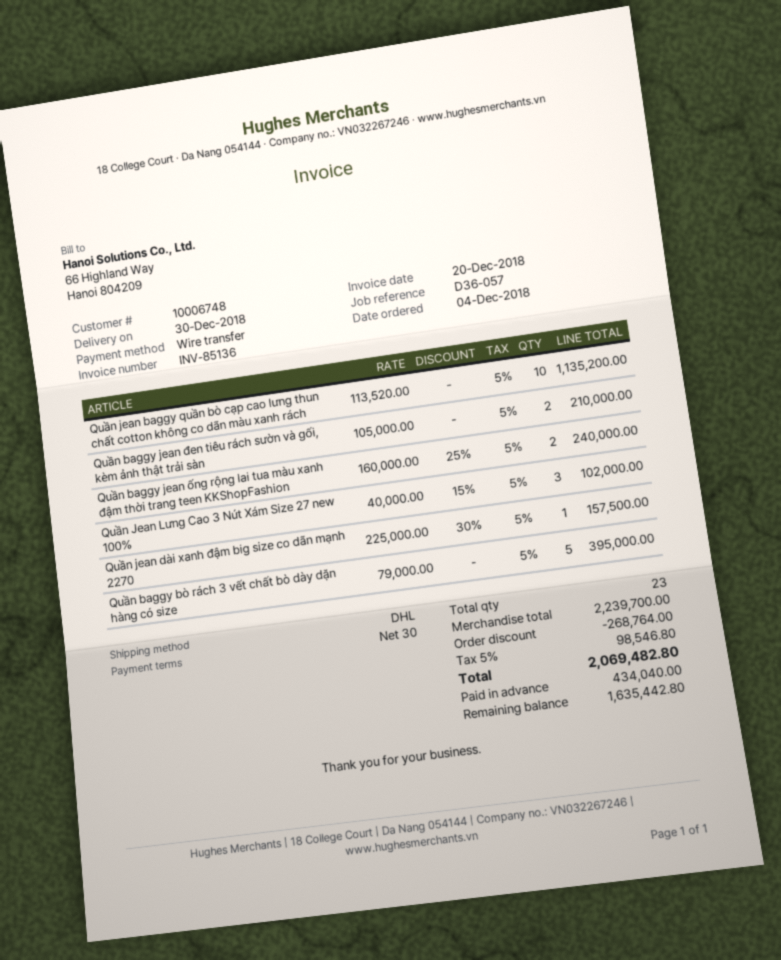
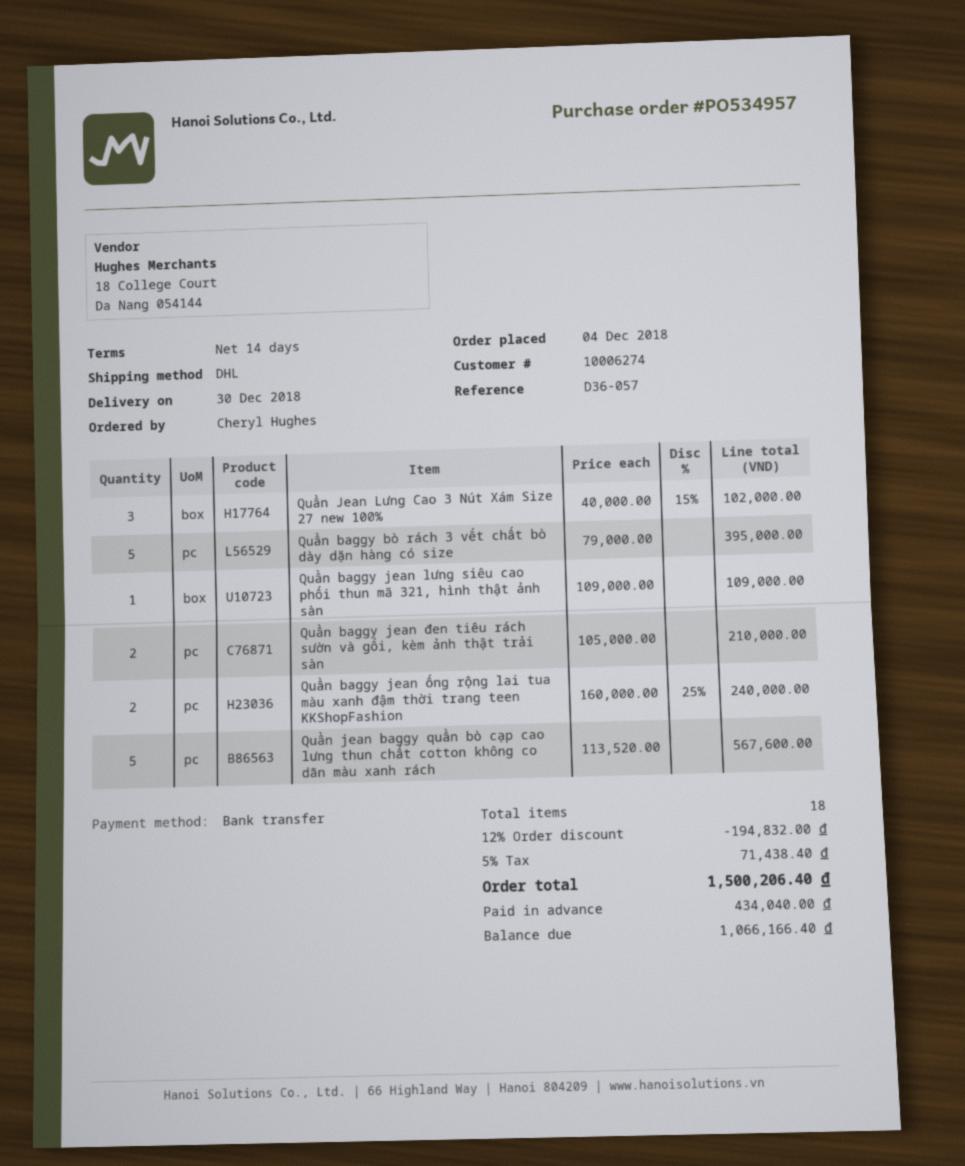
payment terms: 30 days -> 14 days
customer number: 10006748 -> 10006274
Quần jean baggy quần bò cạp cao lưng thun chất cotton không co dãn màu xanh rách: 10 x 113520.00 = 1135200.00 -> 5 x 113520.00 = 567600.00
Quần jean dài xanh đậm big size co dãn mạnh 2270: 1 x 225000.00 - 30% = 157500.00 -> none
Quần baggy jean lưng siêu cao phối thun mã 321, hình thật ảnh sàn: none -> 1 x 109000.00 = 109000.00
total quantity: 23 -> 18
discount: 268764.00 -> 194832.00
tax: 5% = 98546.80 -> 5% = 71438.40
total: 2069482.80 -> 1500206.40
balance: 1635442.80 -> 1066166.40

